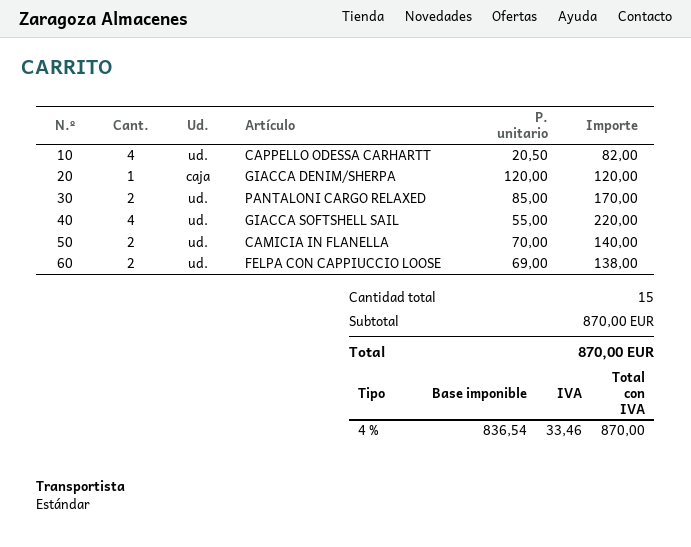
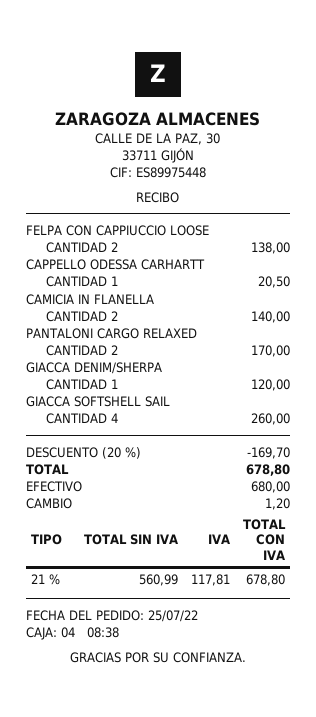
CAPPELLO ODESSA CARHARTT: 4 for 82.00 -> 1 for 20.50
GIACCA SOFTSHELL SAIL: 4 for 220.00 -> 4 for 260.00
discount: none -> 20% = 169.70
net: 836.54 -> 560.99
tax: 4% = 33.46 -> 21% = 117.81
total: 870.00 -> 678.80

